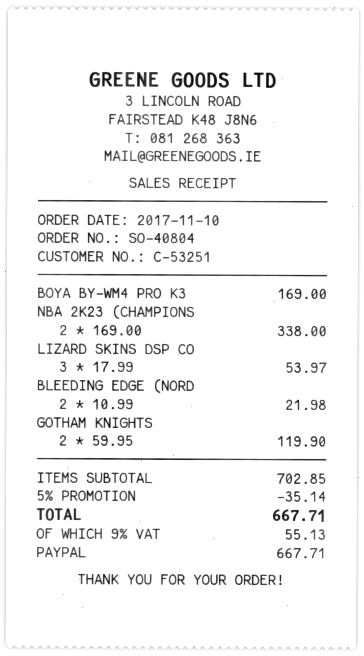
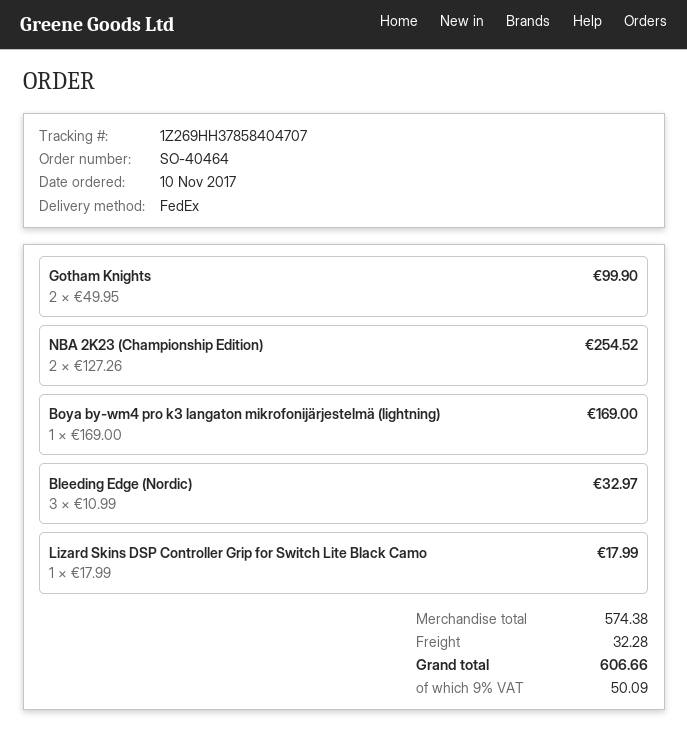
order number: SO-40804 -> SO-40464
NBA 2K23 (CHAMPIONS: 2 x 169.00 = 338.00 -> 2 x 127.26 = 254.52
LIZARD SKINS DSP CO: 3 x 17.99 = 53.97 -> 1 x 17.99 = 17.99
BLEEDING EDGE (NORD: 2 x 10.99 = 21.98 -> 3 x 10.99 = 32.97
GOTHAM KNIGHTS: 2 x 59.95 = 119.90 -> 2 x 49.95 = 99.90
subtotal: 702.85 -> 574.38
discount: 5% = 35.14 -> none
shipping: none -> 32.28
tax: 9% = 55.13 -> 9% = 50.09
total: 667.71 -> 606.66

